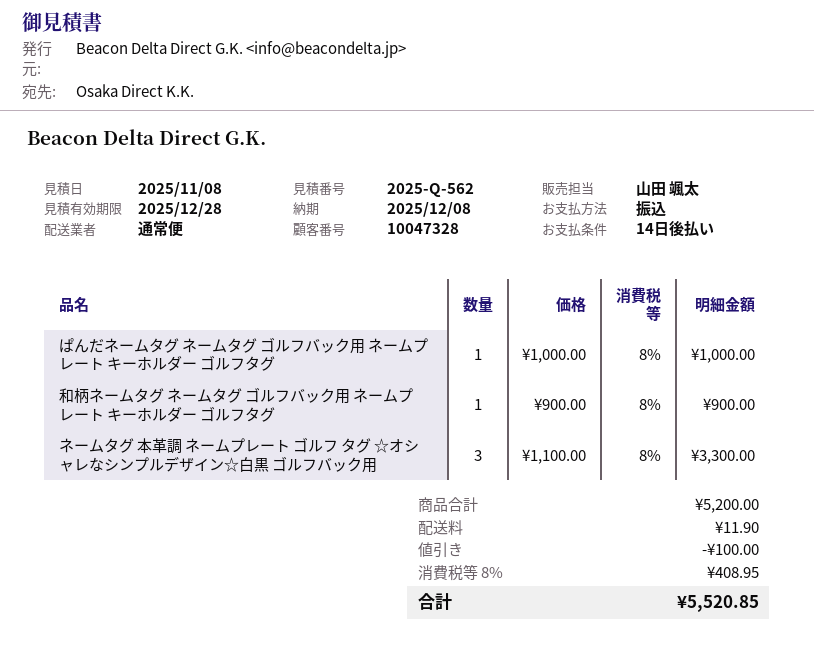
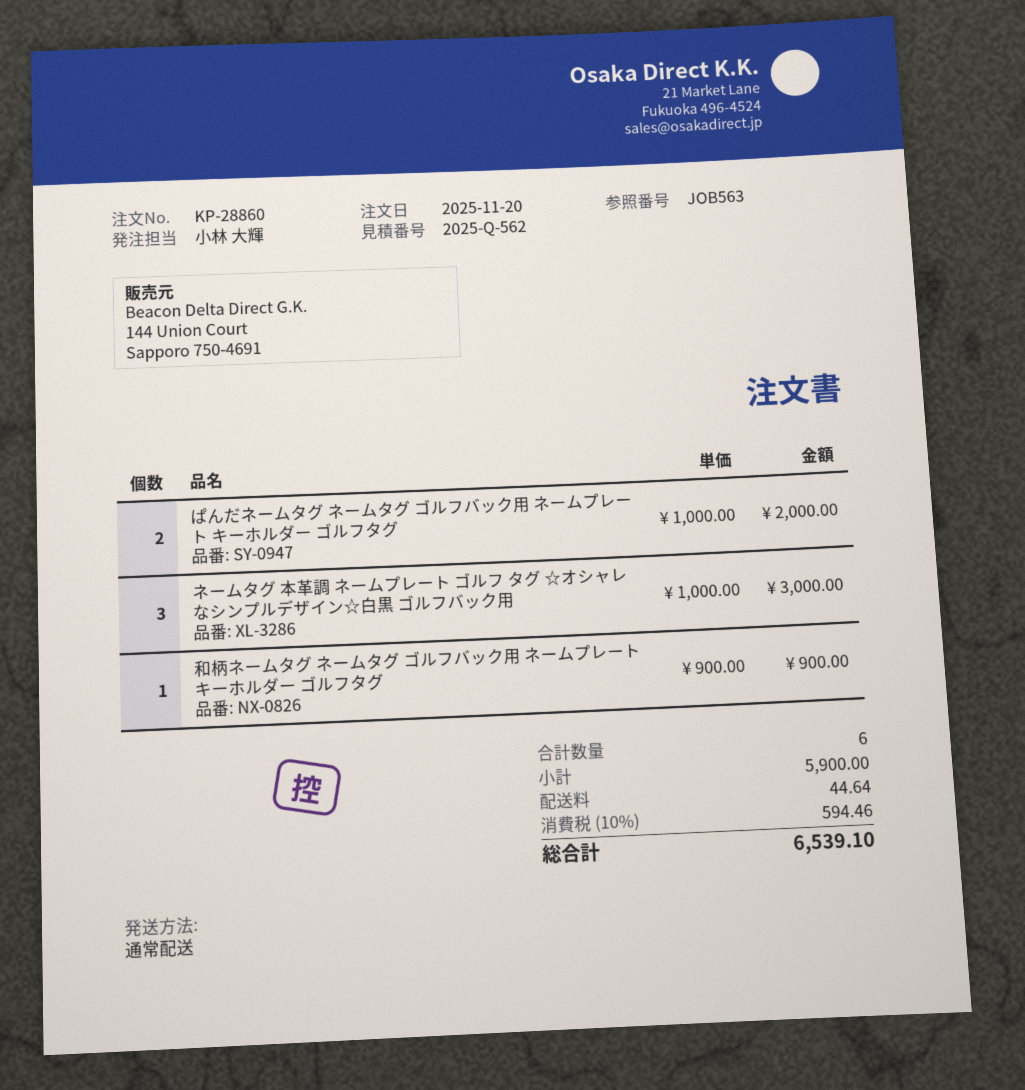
ぱんだネームタグ ネームタグ ゴルフバック用 ネームプレート キーホルダー ゴルフタグ: 1 x 1000.00 = 1000.00 -> 2 x 1000.00 = 2000.00
ネームタグ 本革調 ネームプレート ゴルフ タグ ☆オシャレなシンプルデザイン☆白黒 ゴルフバック用: 3 x 1100.00 = 3300.00 -> 3 x 1000.00 = 3000.00
subtotal: 5200.00 -> 5900.00
discount: 100.00 -> none
shipping: 11.90 -> 44.64
tax: 8% = 408.95 -> 10% = 594.46
total: 5520.85 -> 6539.10

